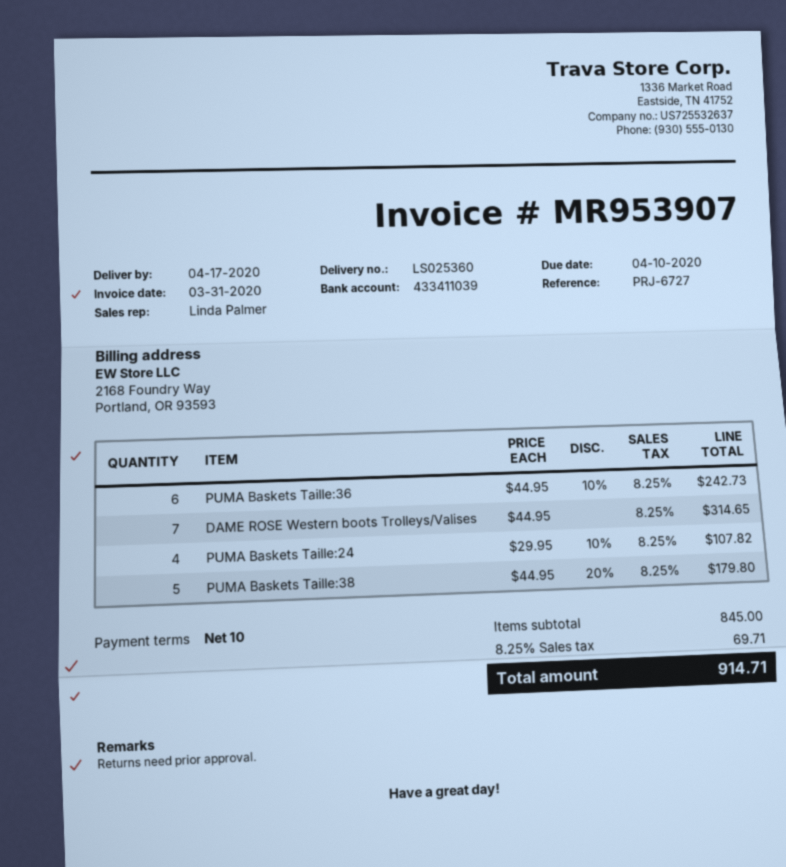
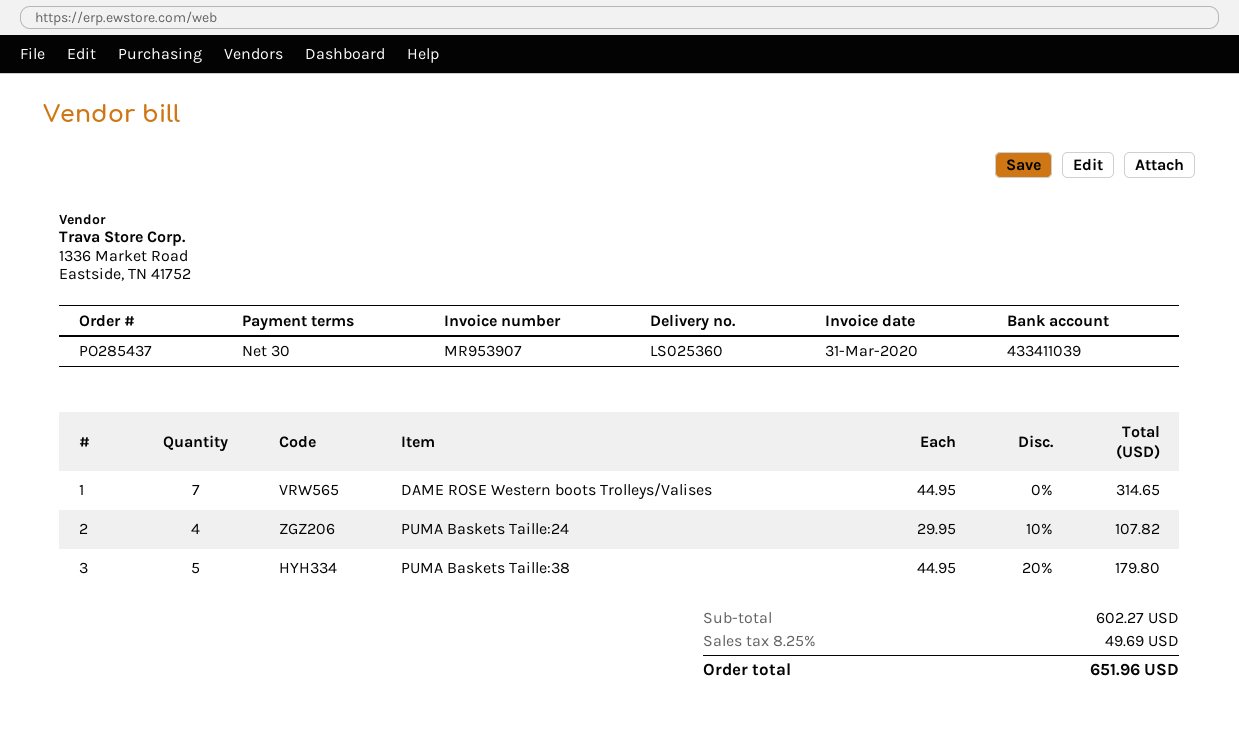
payment terms: 10 days -> 30 days
PUMA Baskets Taille:36: 6 x 44.95 - 10% = 242.73 -> none
subtotal: 845.00 -> 602.27
tax: 8.25% = 69.71 -> 8.25% = 49.69
total: 914.71 -> 651.96

